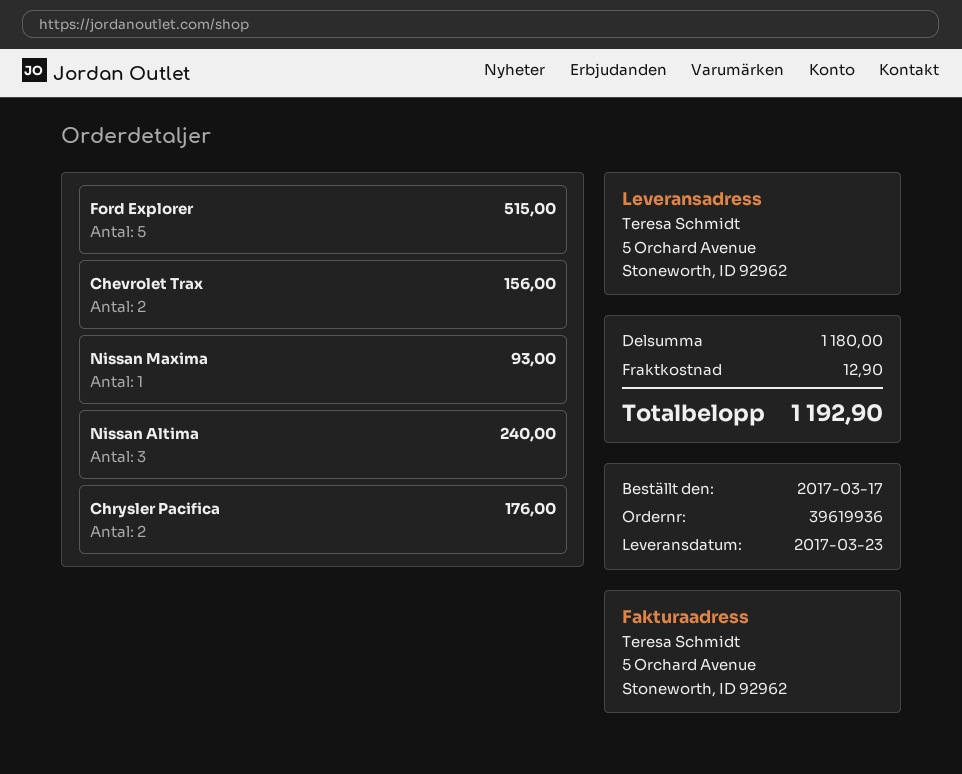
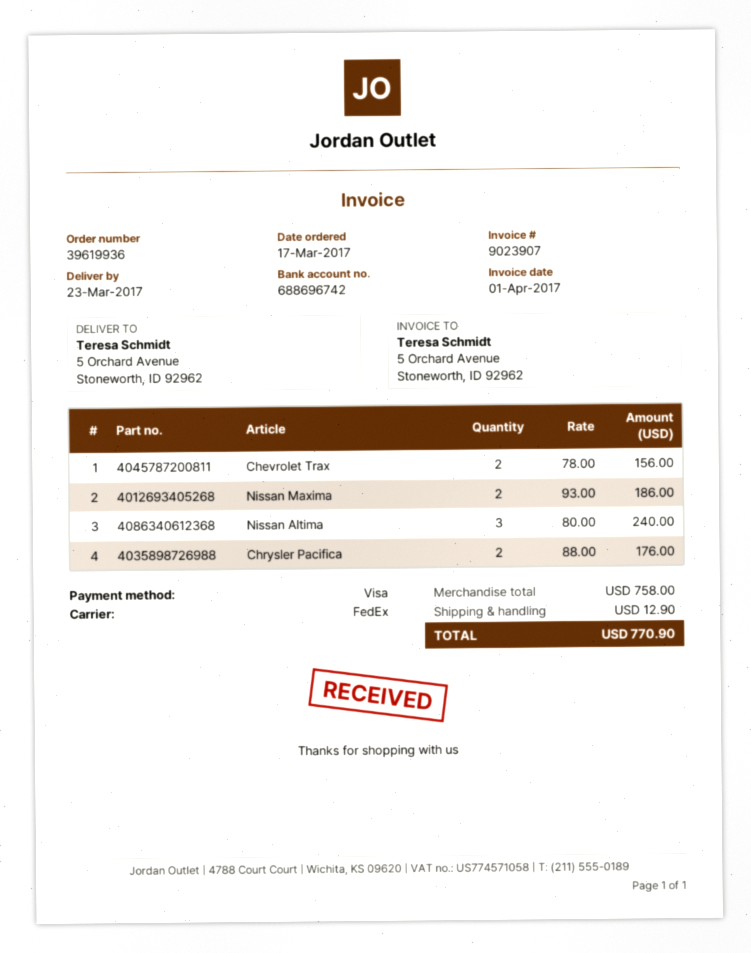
Ford Explorer: 5 for 515.00 -> none
Nissan Maxima: 1 for 93.00 -> 2 for 186.00
subtotal: 1180.00 -> 758.00
total: 1192.90 -> 770.90

